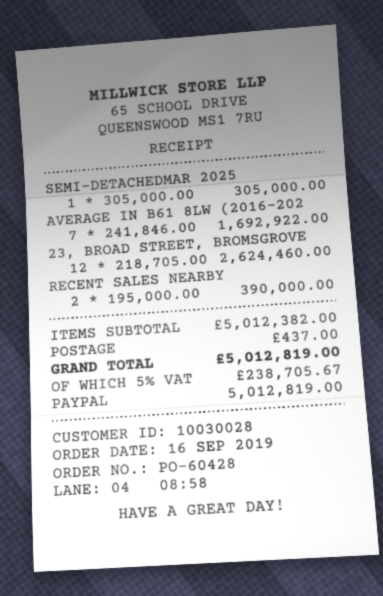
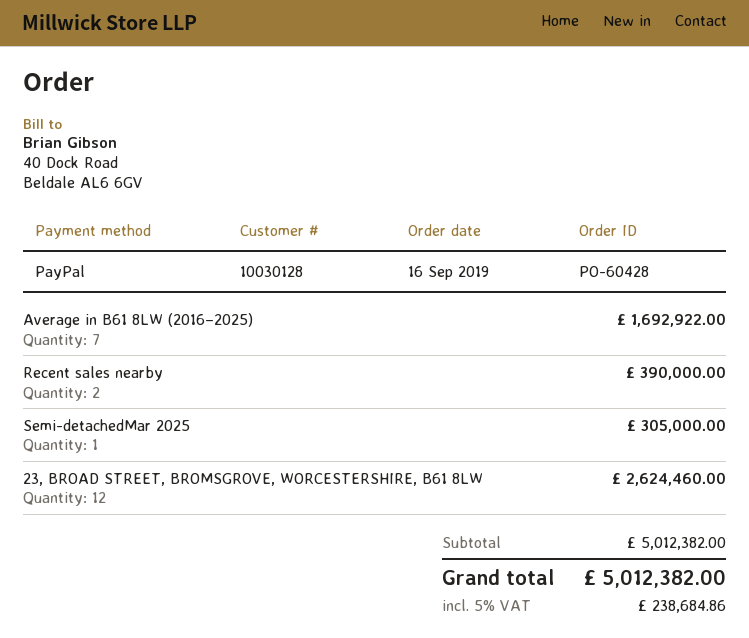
customer number: 10030028 -> 10030128
shipping: 437.00 -> none
tax: 5% = 238705.67 -> 5% = 238684.86
total: 5012819.00 -> 5012382.00

